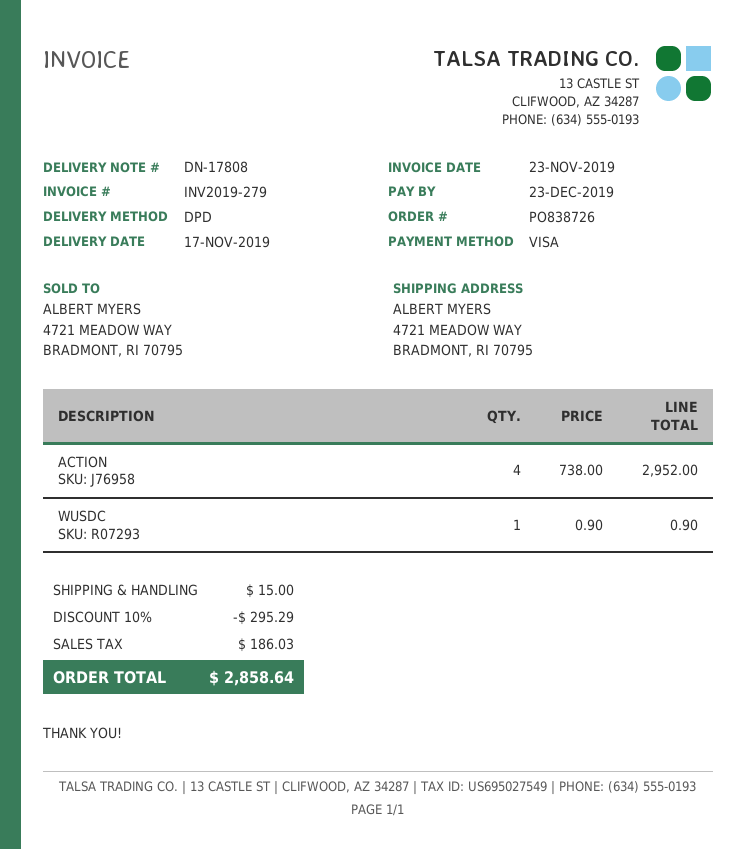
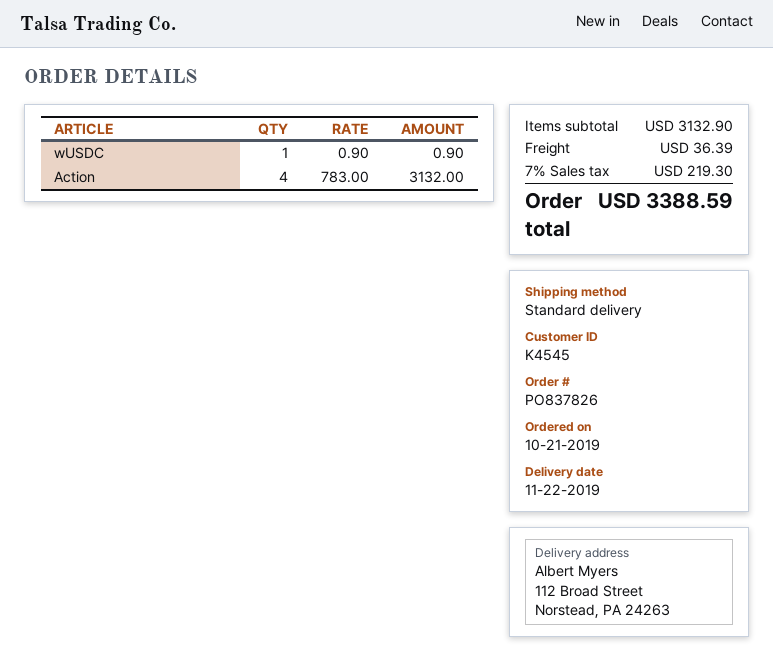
order number: PO838726 -> PO837826
delivery date: 2019-11-17 -> 2019-11-22
shipping method: DPD -> standard
ship to: 4721 MEADOW WAY, BRADMONT, RI 70795 -> 112 Broad Street, Norstead, PA 24263
ACTION: 4 x 738.00 = 2952.00 -> 4 x 783.00 = 3132.00
discount: 10% = 295.29 -> none
shipping: 15.00 -> 36.39
tax: 186.03 -> 219.30
total: 2858.64 -> 3388.59

